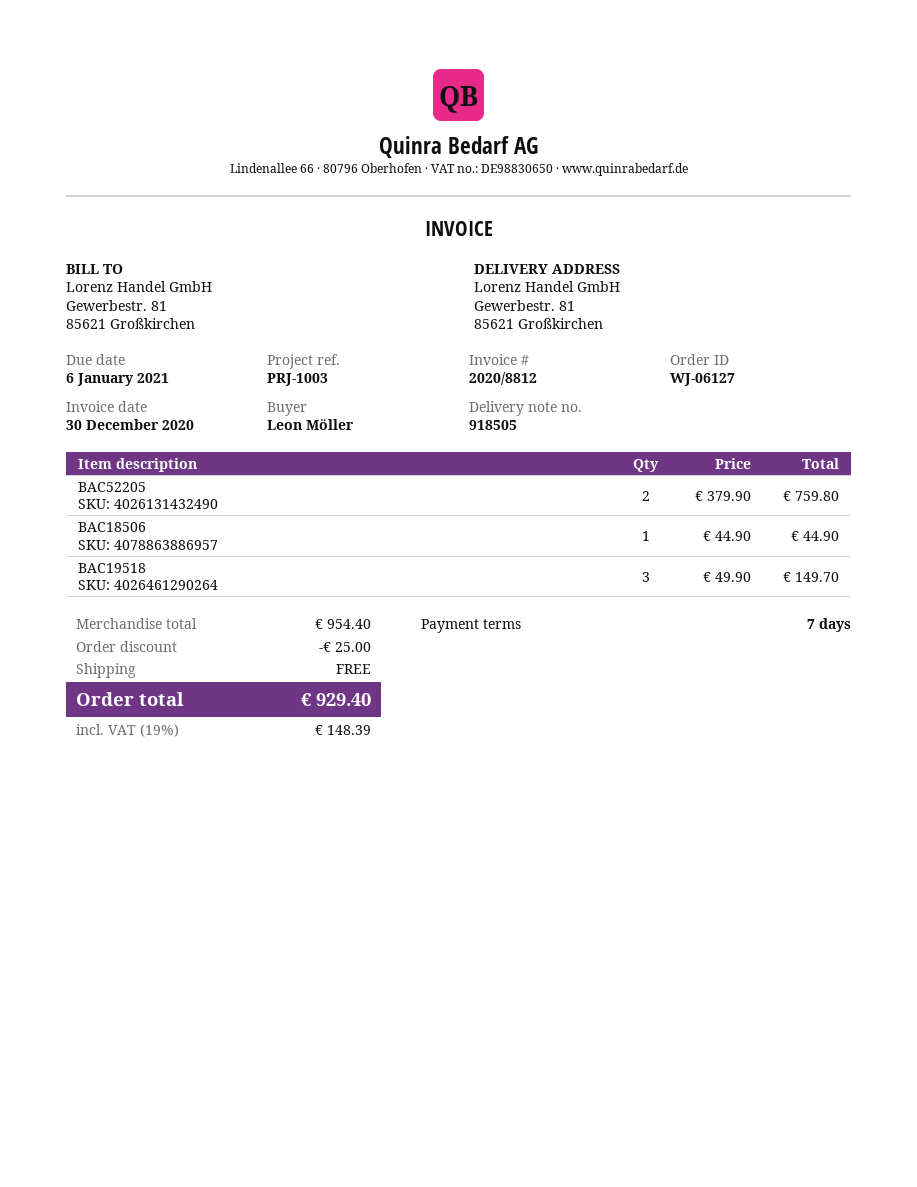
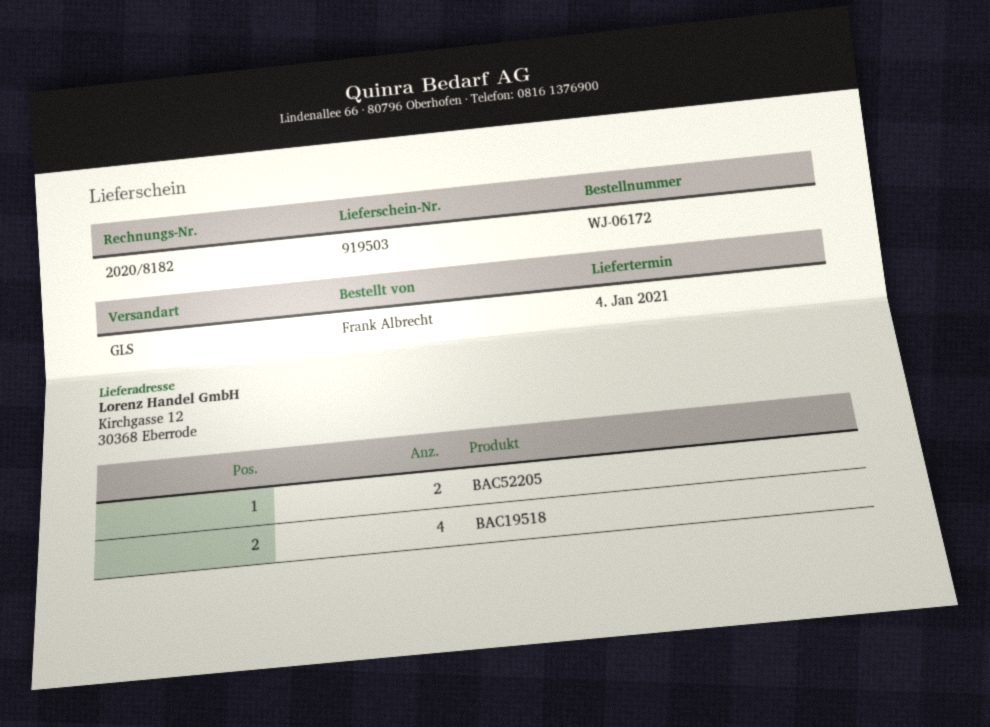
order number: WJ-06127 -> WJ-06172
delivery note number: 918505 -> 919503
invoice number: 2020/8812 -> 2020/8182
ordered by: Leon Möller -> Frank Albrecht
ship to: Gewerbestr. 81, 85621 Großkirchen -> Kirchgasse 12, 30368 Eberrode
BAC18506: 1 -> none
BAC19518: 3 -> 4

